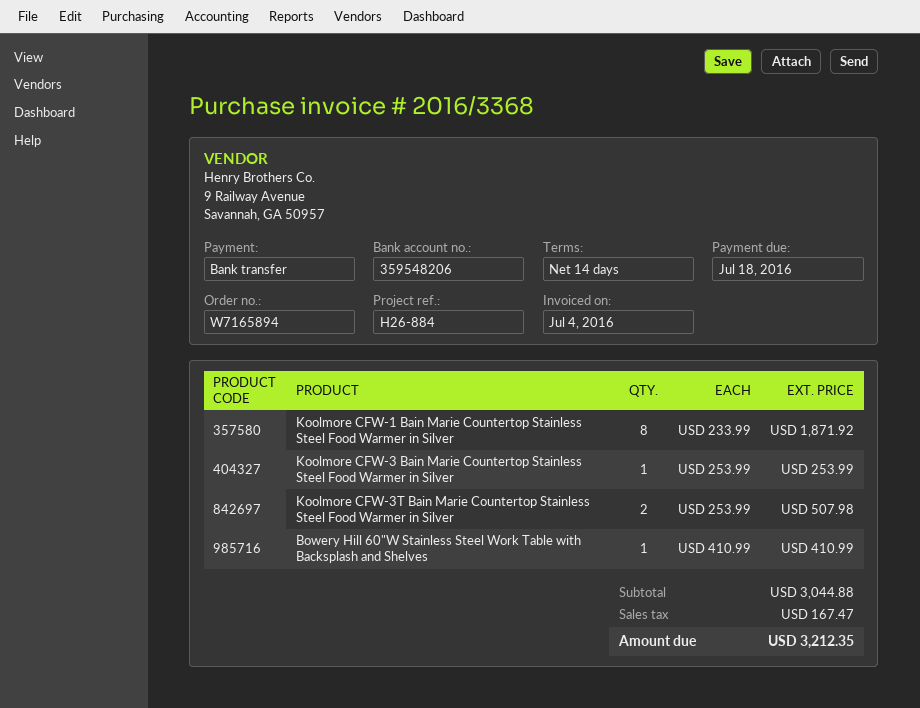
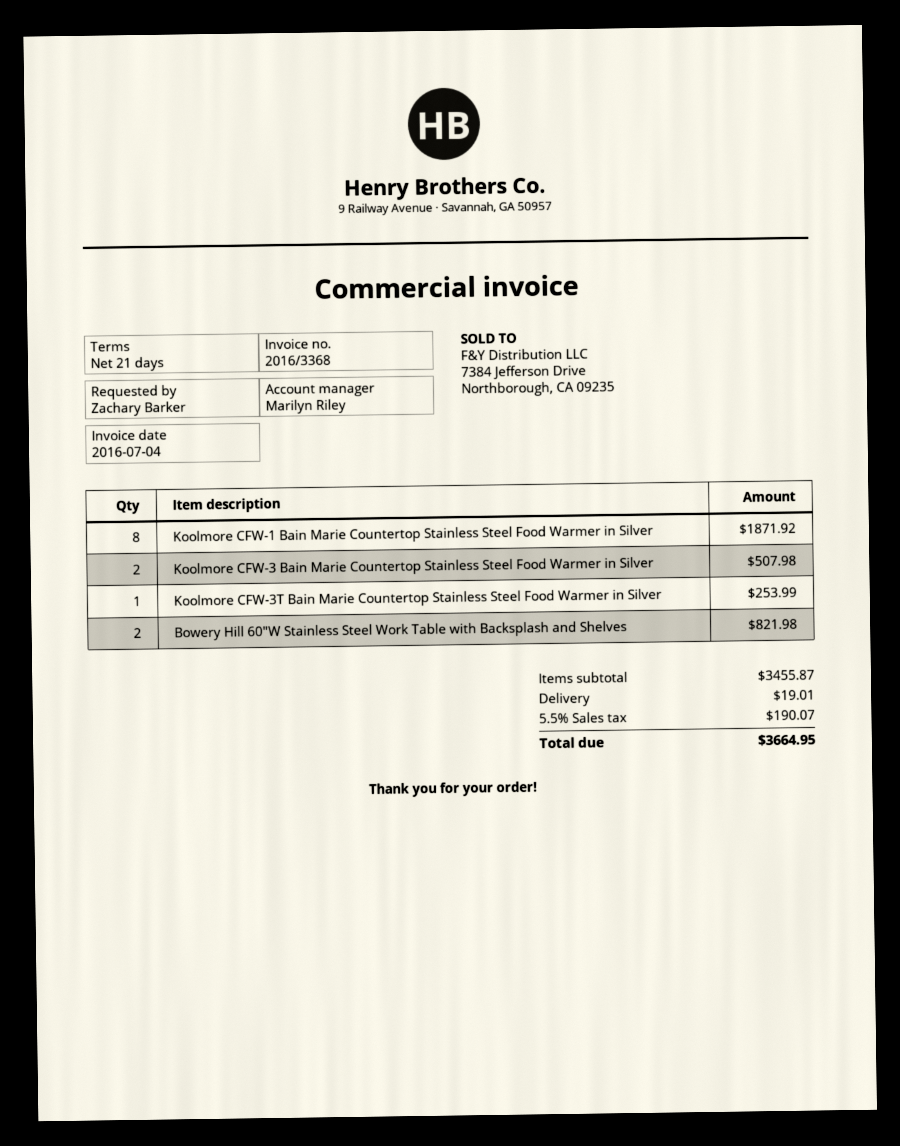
payment terms: 14 days -> 21 days
Koolmore CFW-3 Bain Marie Countertop Stainless Steel Food Warmer in Silver: 1 for 253.99 -> 2 for 507.98
Koolmore CFW-3T Bain Marie Countertop Stainless Steel Food Warmer in Silver: 2 for 507.98 -> 1 for 253.99
Bowery Hill 60"W Stainless Steel Work Table with Backsplash and Shelves: 1 for 410.99 -> 2 for 821.98
subtotal: 3044.88 -> 3455.87
shipping: none -> 19.01
tax: 167.47 -> 190.07
total: 3212.35 -> 3664.95

